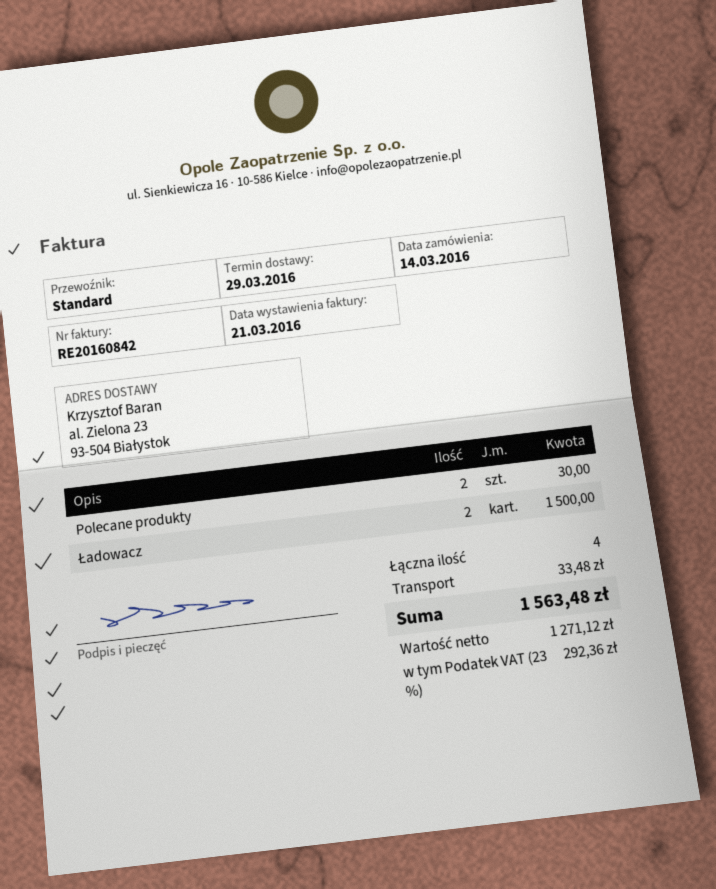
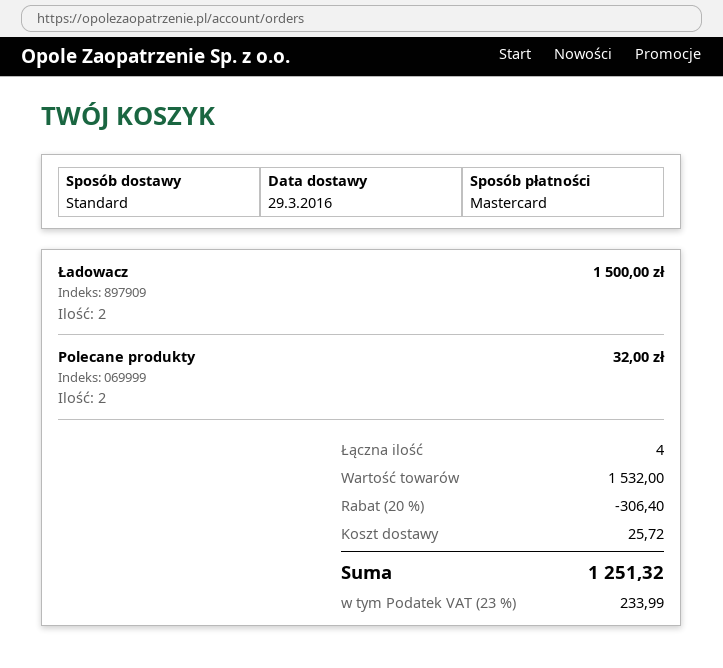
Polecane produkty: 2 for 30.00 -> 2 for 32.00
discount: none -> 20% = 306.40
shipping: 33.48 -> 25.72
tax: 23% = 292.36 -> 23% = 233.99
total: 1563.48 -> 1251.32

